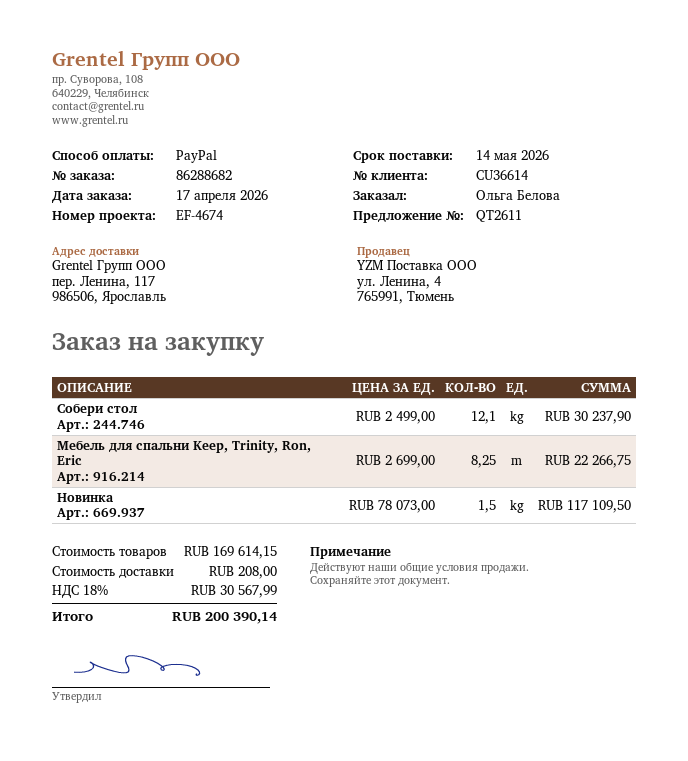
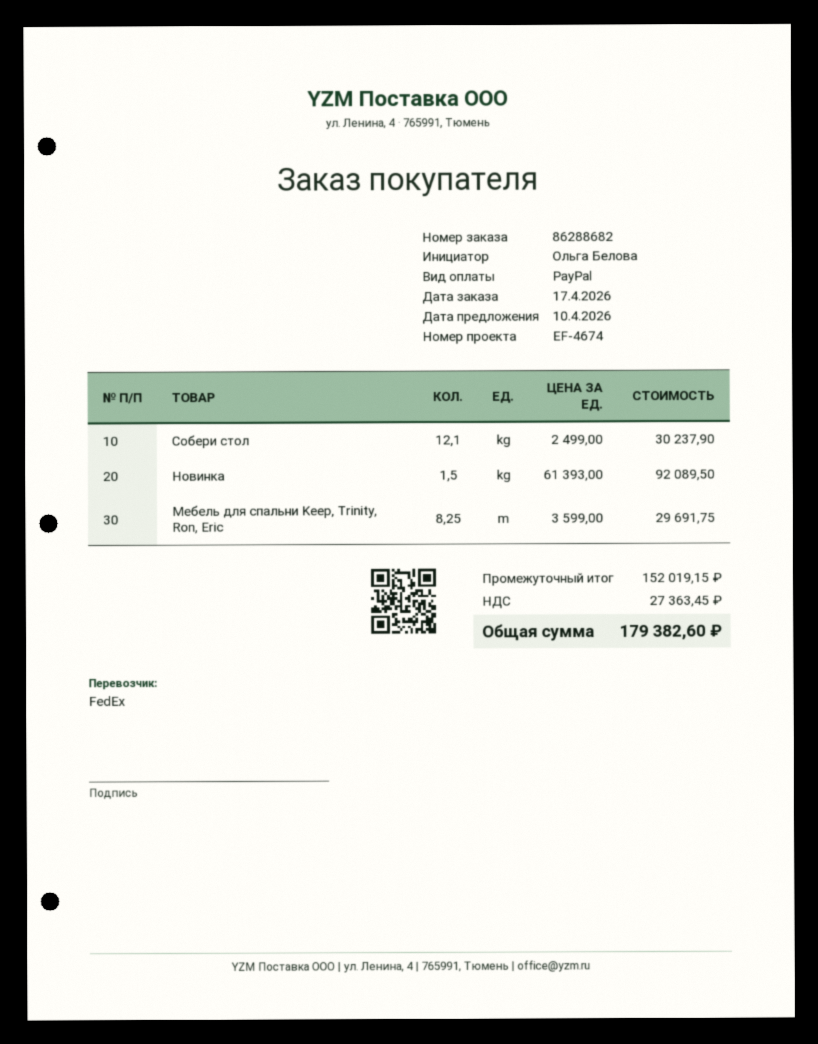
Мебель для спальни Keep, Trinity, Ron, Eric: 8.25 x 2699.00 = 22266.75 -> 8.25 x 3599.00 = 29691.75
Новинка: 1.5 x 78073.00 = 117109.50 -> 1.5 x 61393.00 = 92089.50
subtotal: 169614.15 -> 152019.15
shipping: 208.00 -> none
tax: 30567.99 -> 27363.45
total: 200390.14 -> 179382.60

